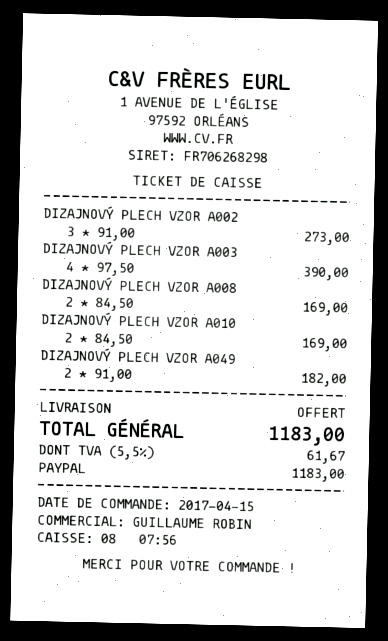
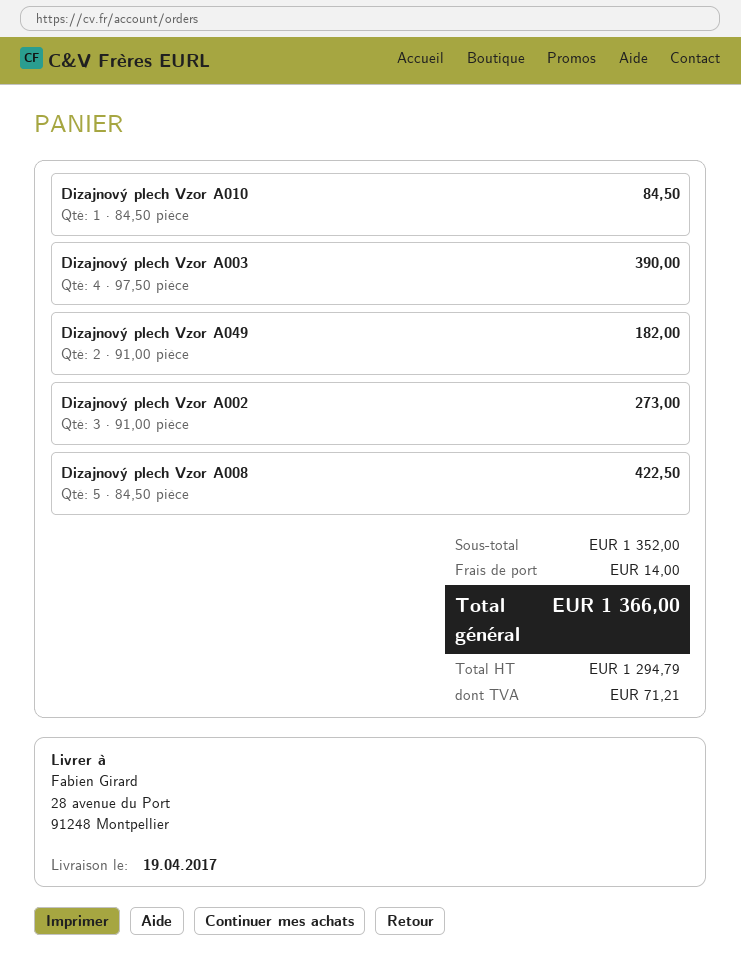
DIZAJNOVÝ PLECH VZOR A008: 2 x 84.50 = 169.00 -> 5 x 84.50 = 422.50
DIZAJNOVÝ PLECH VZOR A010: 2 x 84.50 = 169.00 -> 1 x 84.50 = 84.50
shipping: 0.00 -> 14.00
tax: 61.67 -> 71.21
total: 1183.00 -> 1366.00

